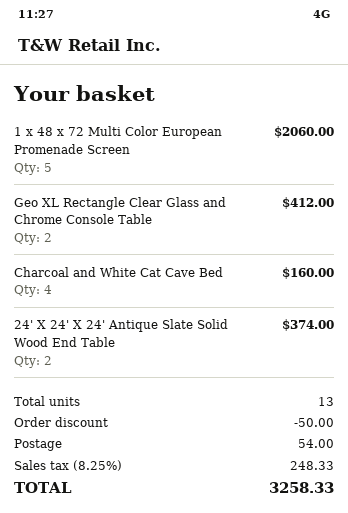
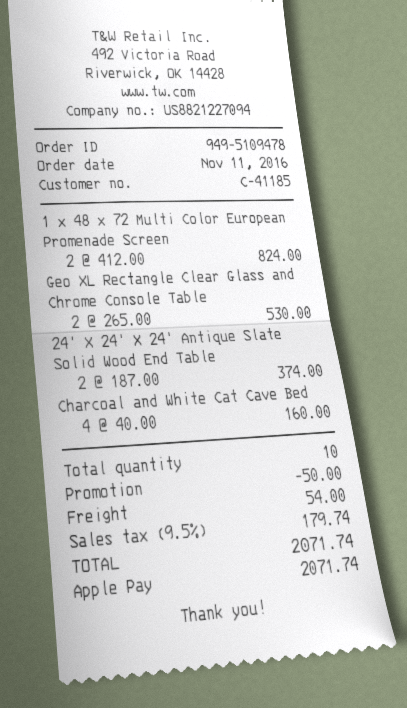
1 x 48 x 72 Multi Color European Promenade Screen: 5 for 2060.00 -> 2 for 824.00
Geo XL Rectangle Clear Glass and Chrome Console Table: 2 for 412.00 -> 2 for 530.00
total quantity: 13 -> 10
tax: 8.25% = 248.33 -> 9.5% = 179.74
total: 3258.33 -> 2071.74

